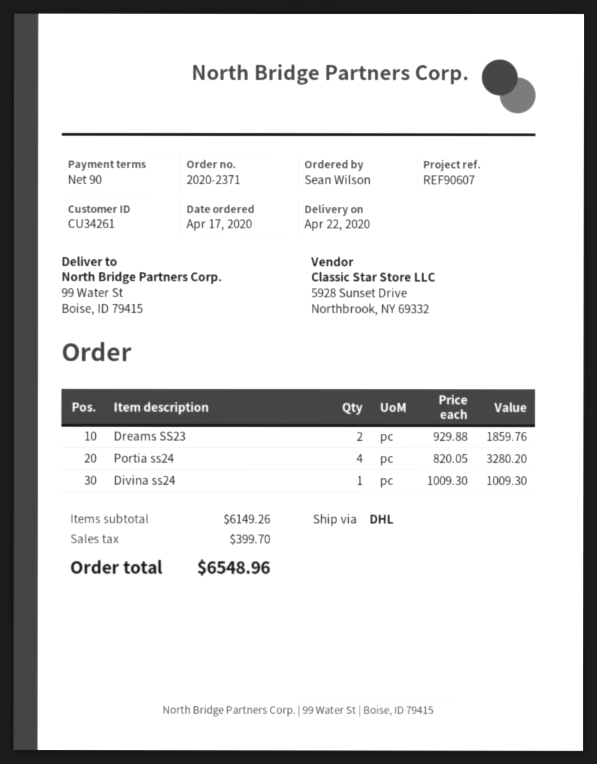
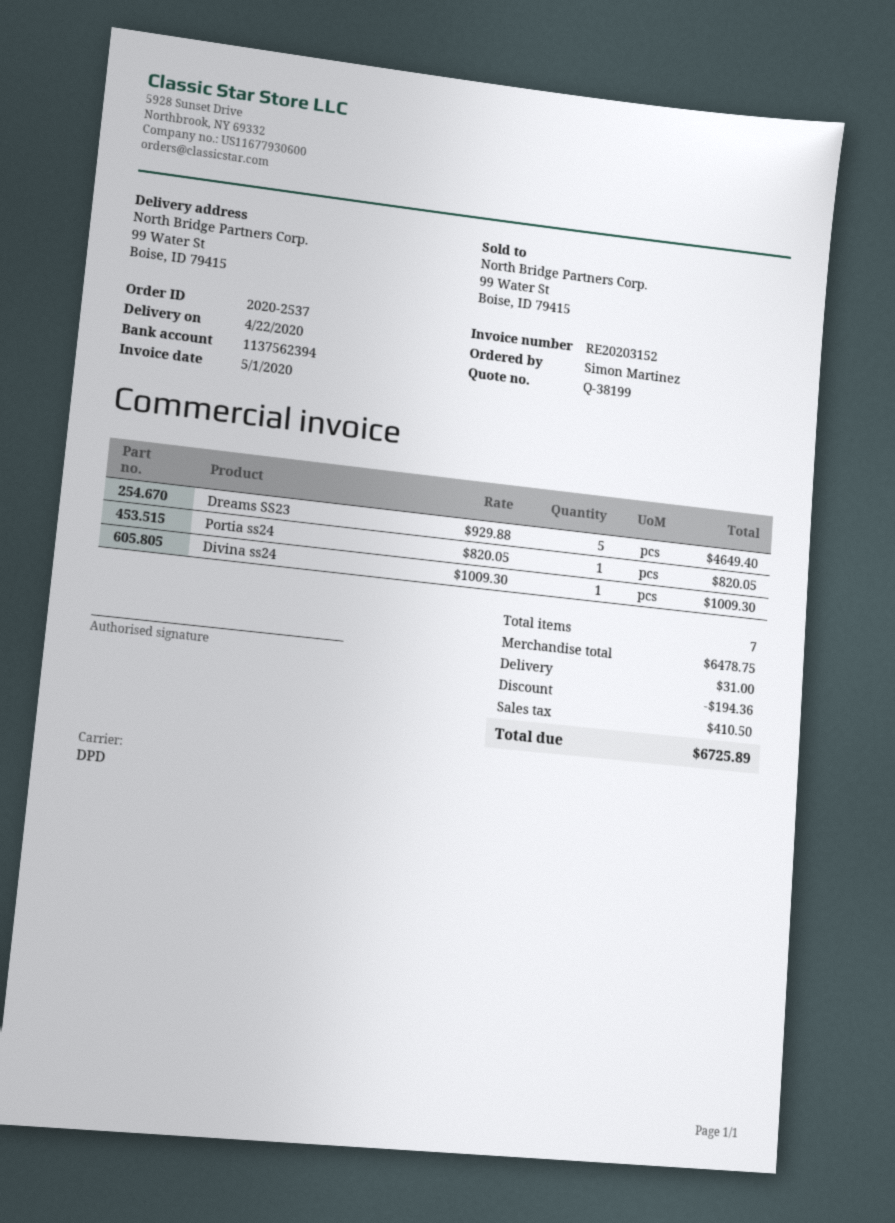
order number: 2020-2371 -> 2020-2537
ordered by: Sean Wilson -> Simon Martinez
shipping method: DHL -> DPD
Dreams SS23: 2 x 929.88 = 1859.76 -> 5 x 929.88 = 4649.40
Portia ss24: 4 x 820.05 = 3280.20 -> 1 x 820.05 = 820.05
subtotal: 6149.26 -> 6478.75
discount: none -> 194.36
shipping: none -> 31.00
tax: 399.70 -> 410.50
total: 6548.96 -> 6725.89

